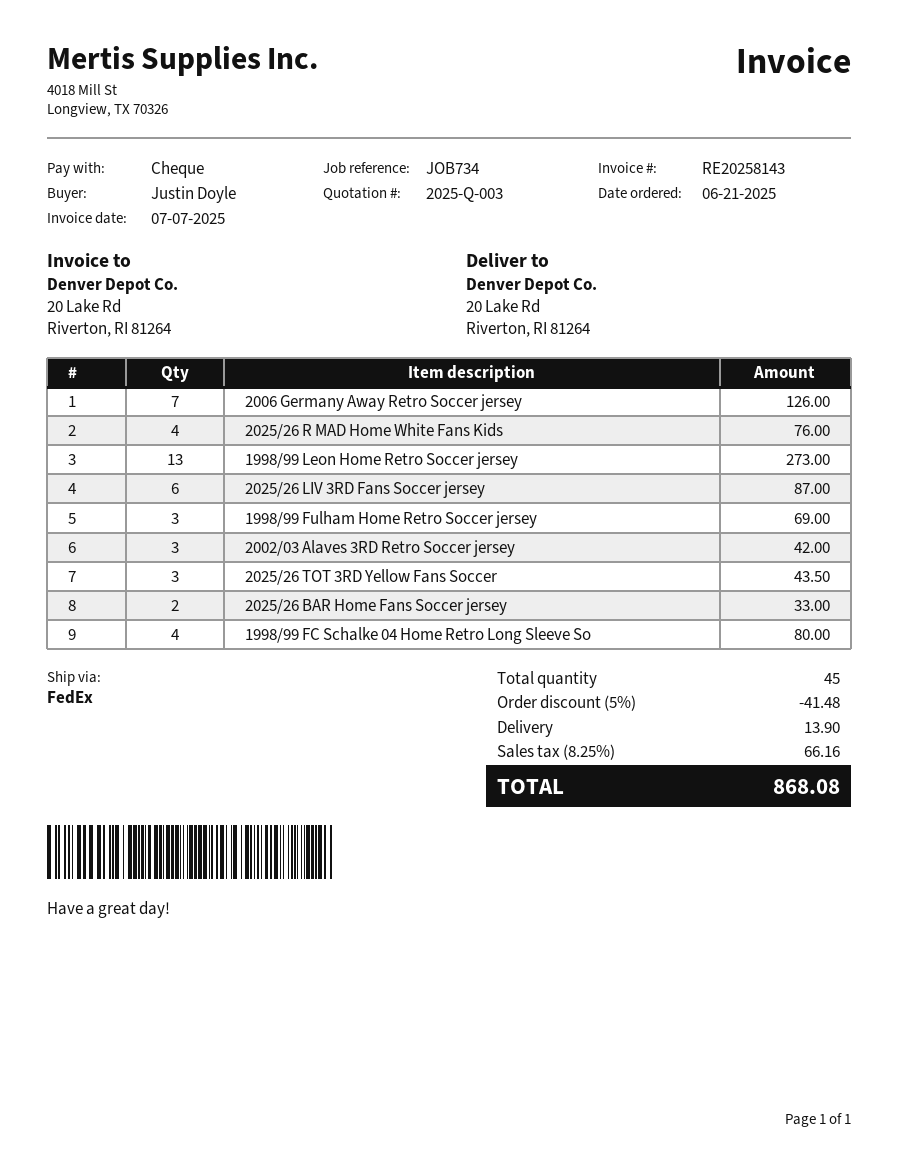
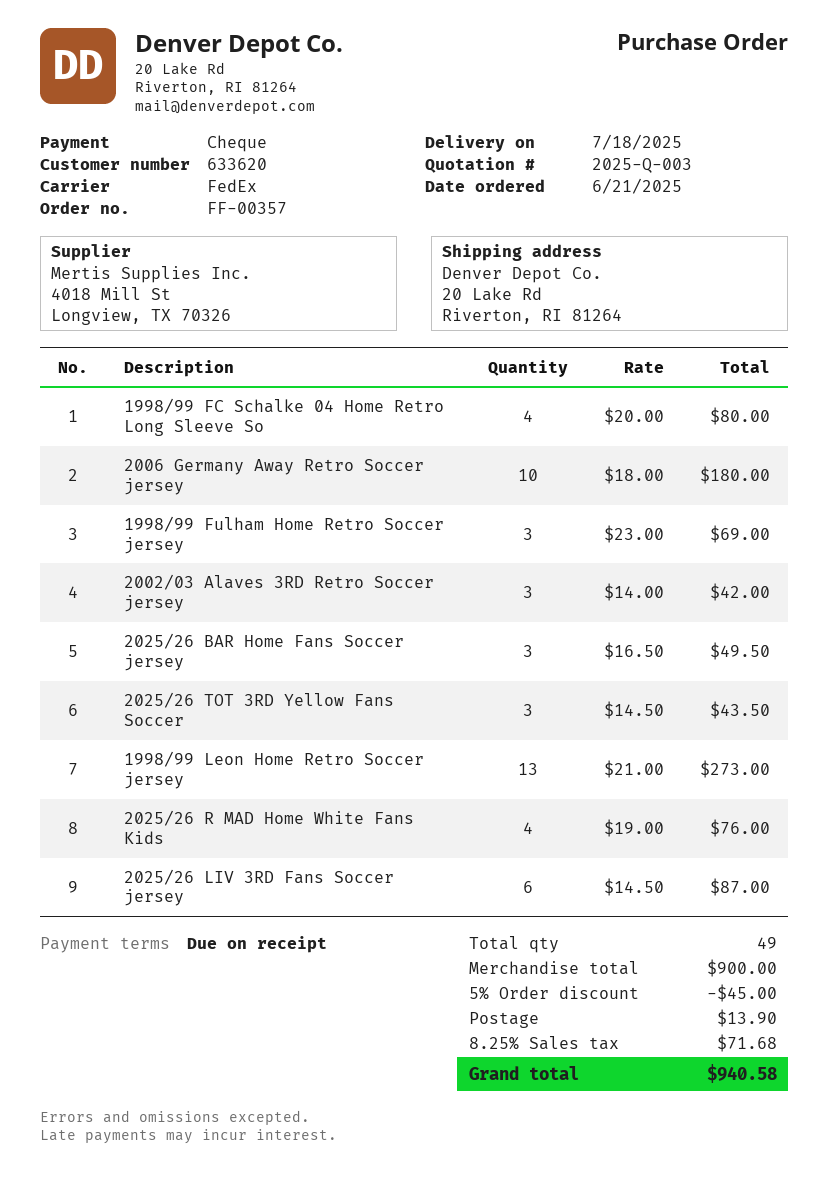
2006 Germany Away Retro Soccer jersey: 7 for 126.00 -> 10 for 180.00
2025/26 BAR Home Fans Soccer jersey: 2 for 33.00 -> 3 for 49.50
total quantity: 45 -> 49
discount: 5% = 41.48 -> 5% = 45.00
tax: 8.25% = 66.16 -> 8.25% = 71.68
total: 868.08 -> 940.58

